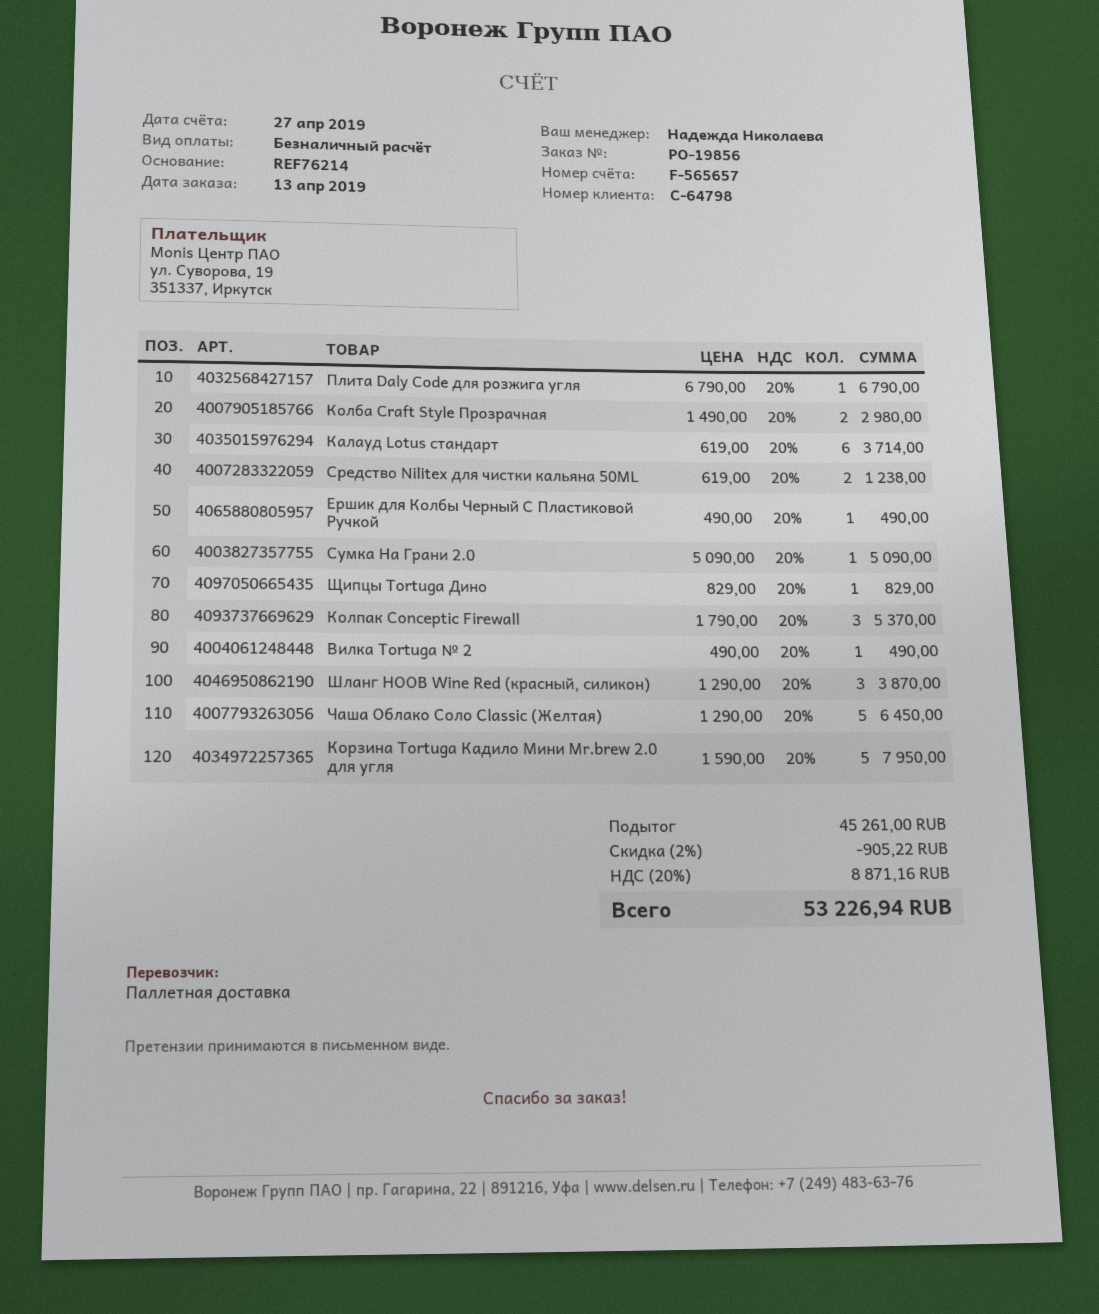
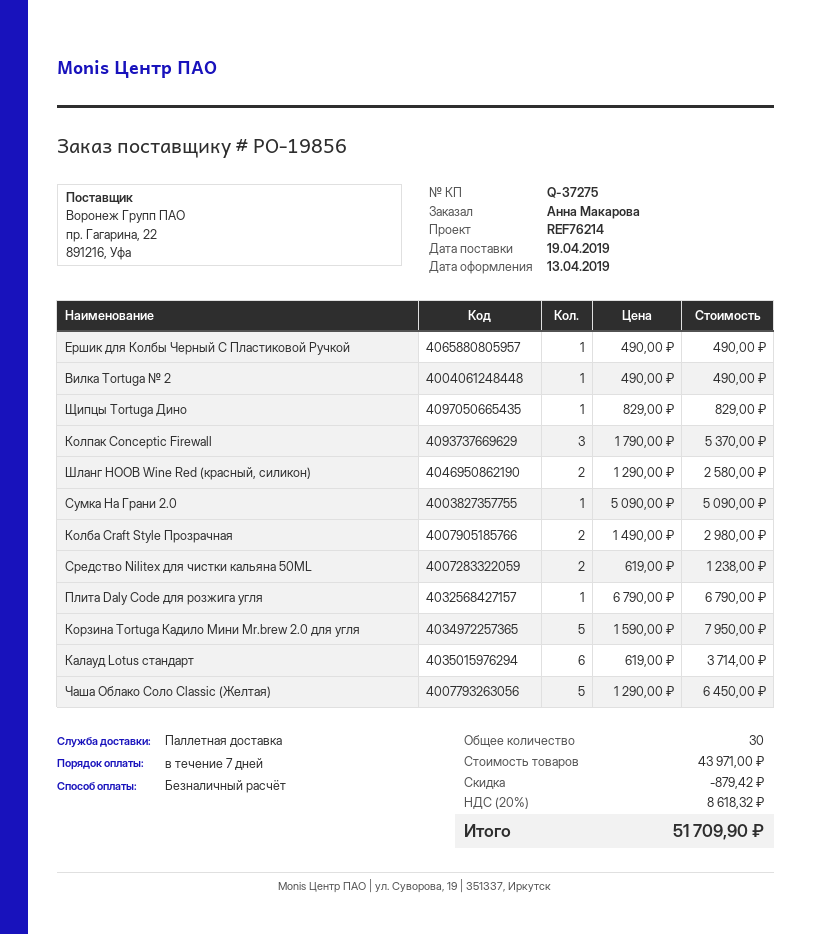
Шланг HOOB Wine Red (красный, силикон): 3 x 1290.00 = 3870.00 -> 2 x 1290.00 = 2580.00
subtotal: 45261.00 -> 43971.00
discount: 905.22 -> 879.42
tax: 20% = 8871.16 -> 20% = 8618.32
total: 53226.94 -> 51709.90

